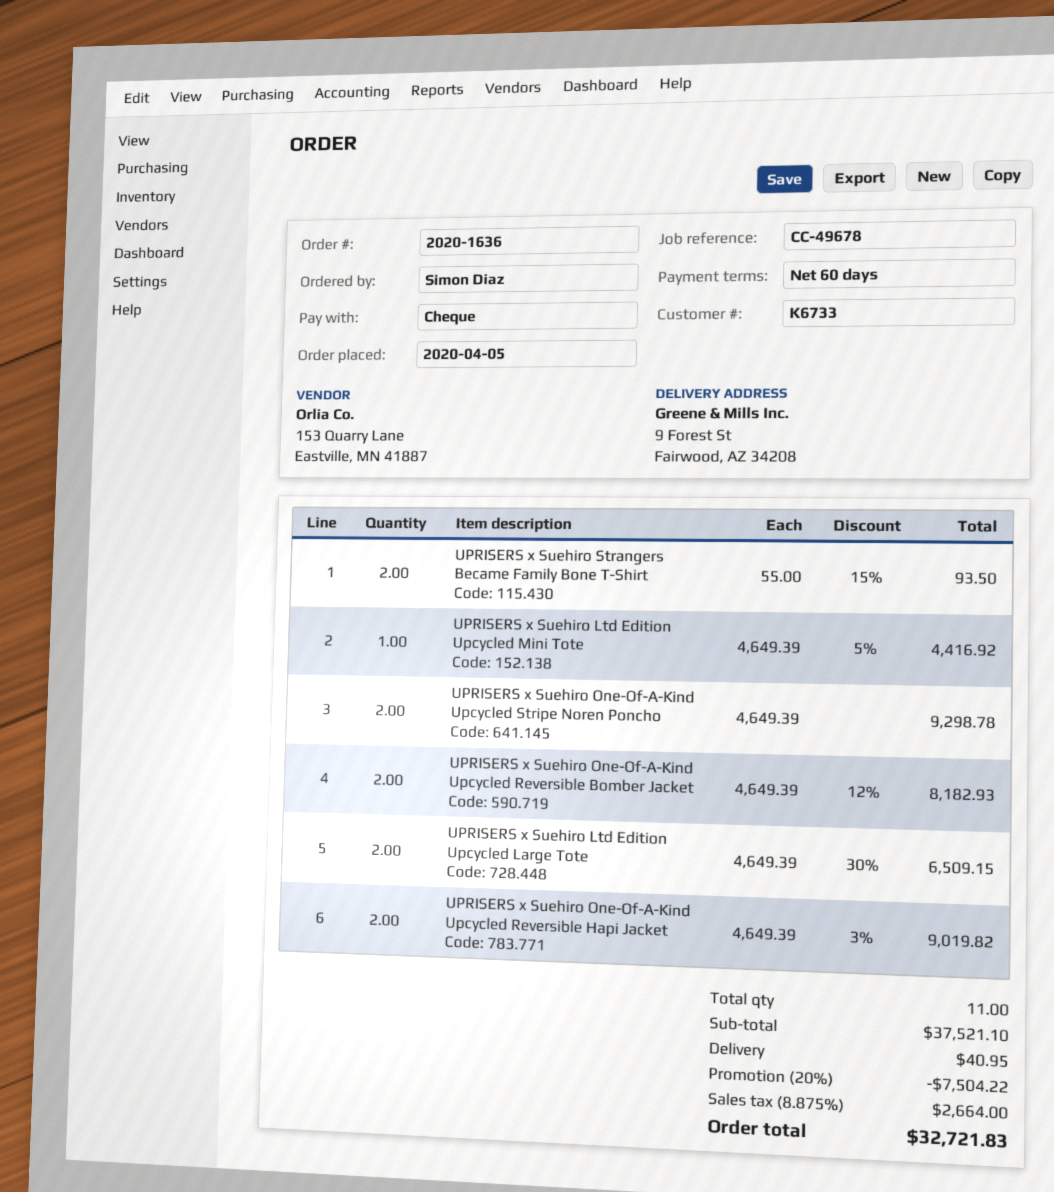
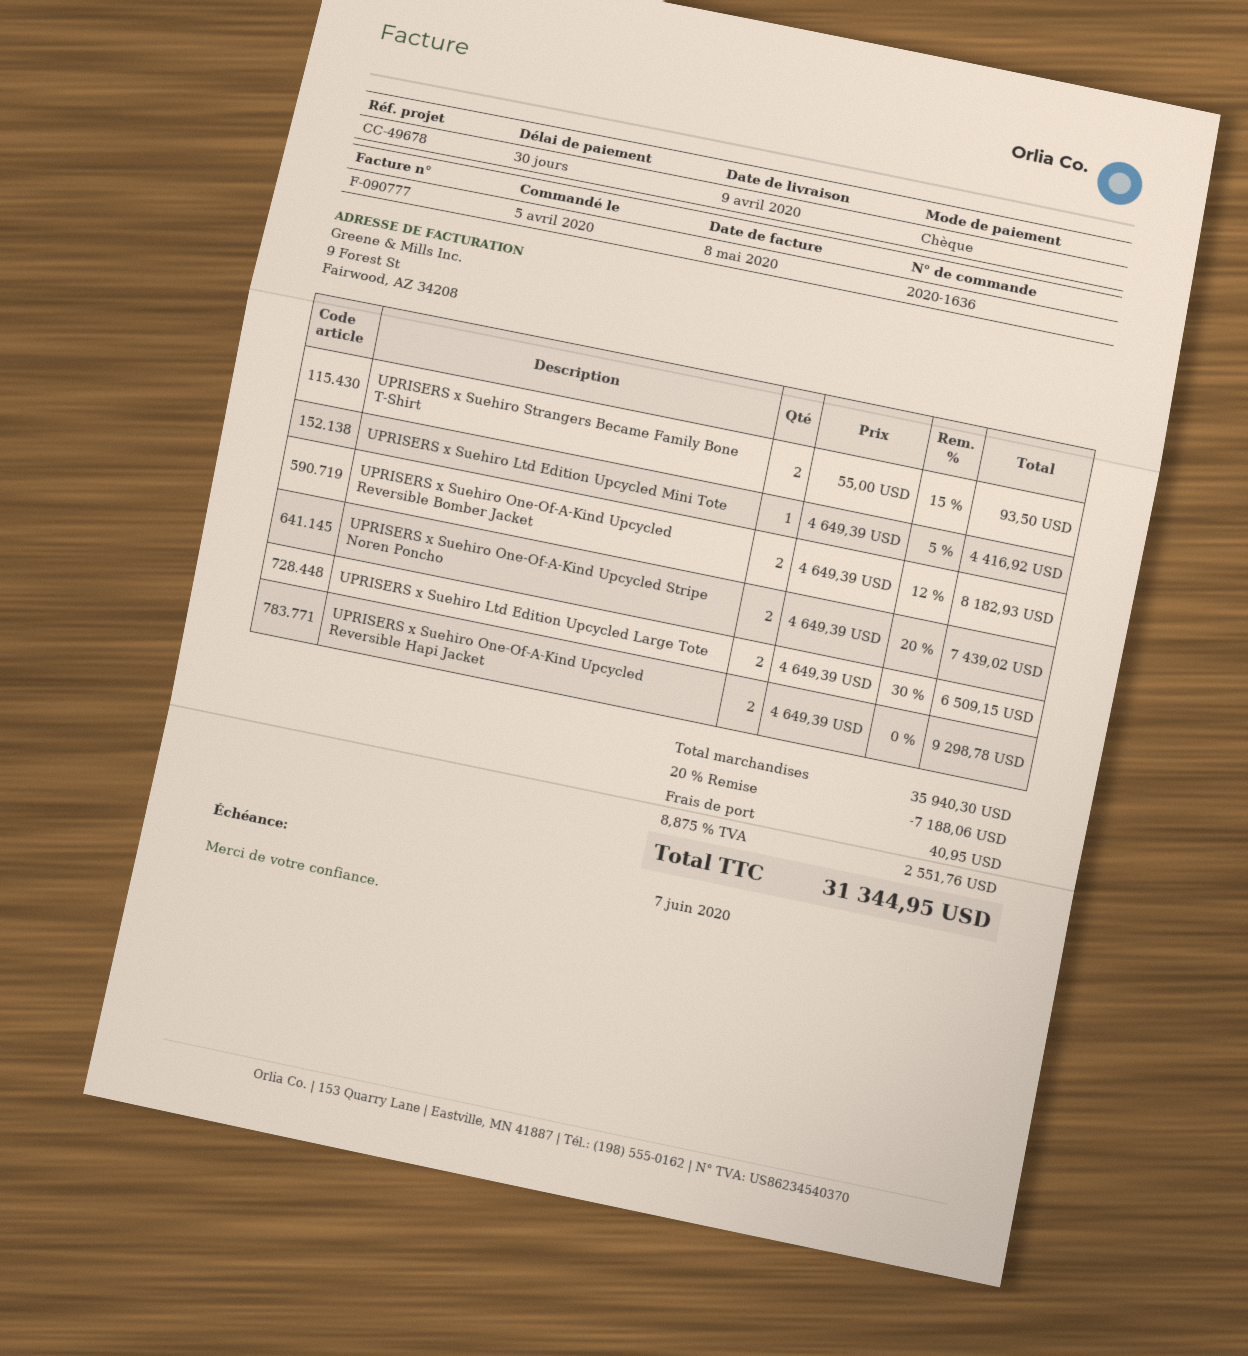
payment terms: 60 days -> 30 days
UPRISERS x Suehiro One-Of-A-Kind Upcycled Stripe Noren Poncho: 2 x 4649.39 = 9298.78 -> 2 x 4649.39 - 20% = 7439.02
UPRISERS x Suehiro One-Of-A-Kind Upcycled Reversible Hapi Jacket: 2 x 4649.39 - 3% = 9019.82 -> 2 x 4649.39 = 9298.78
subtotal: 37521.10 -> 35940.30
discount: 20% = 7504.22 -> 20% = 7188.06
tax: 8.875% = 2664.00 -> 8.875% = 2551.76
total: 32721.83 -> 31344.95

